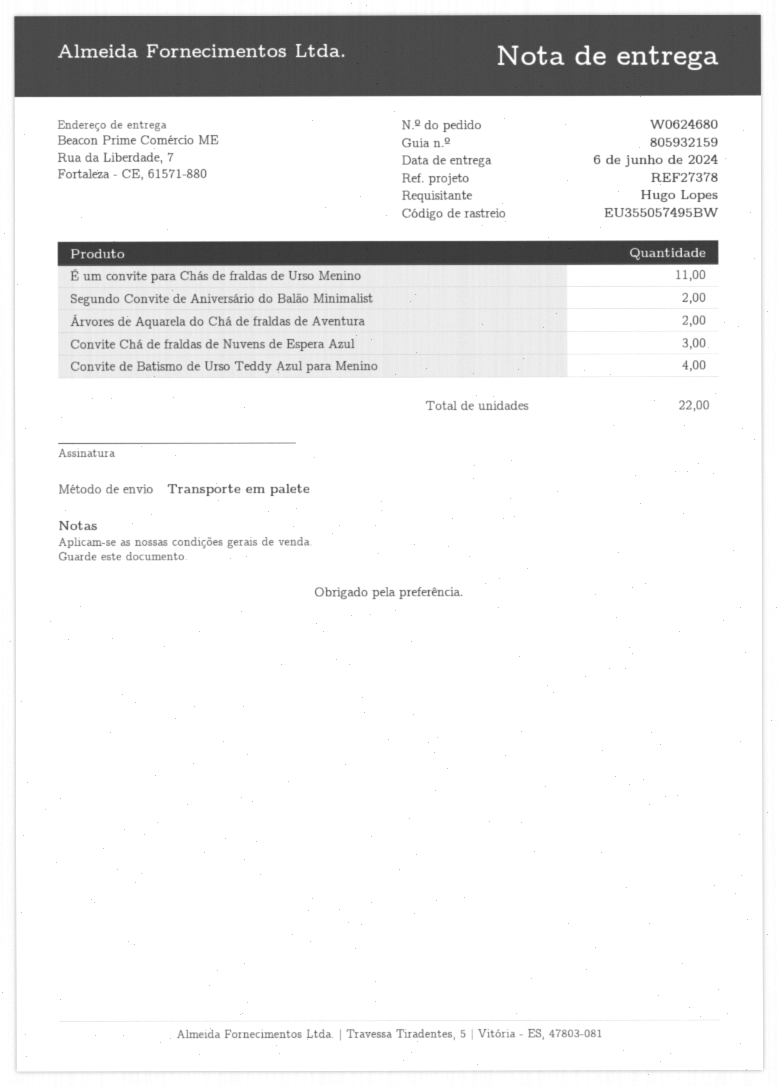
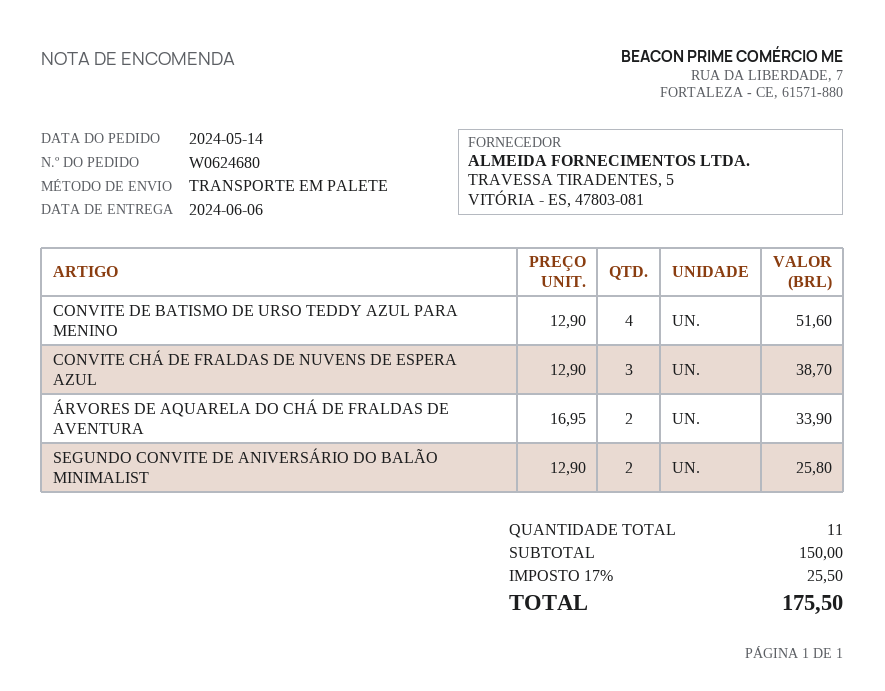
É um convite para Chás de fraldas de Urso Menino: 11 -> none
total quantity: 22 -> 11

